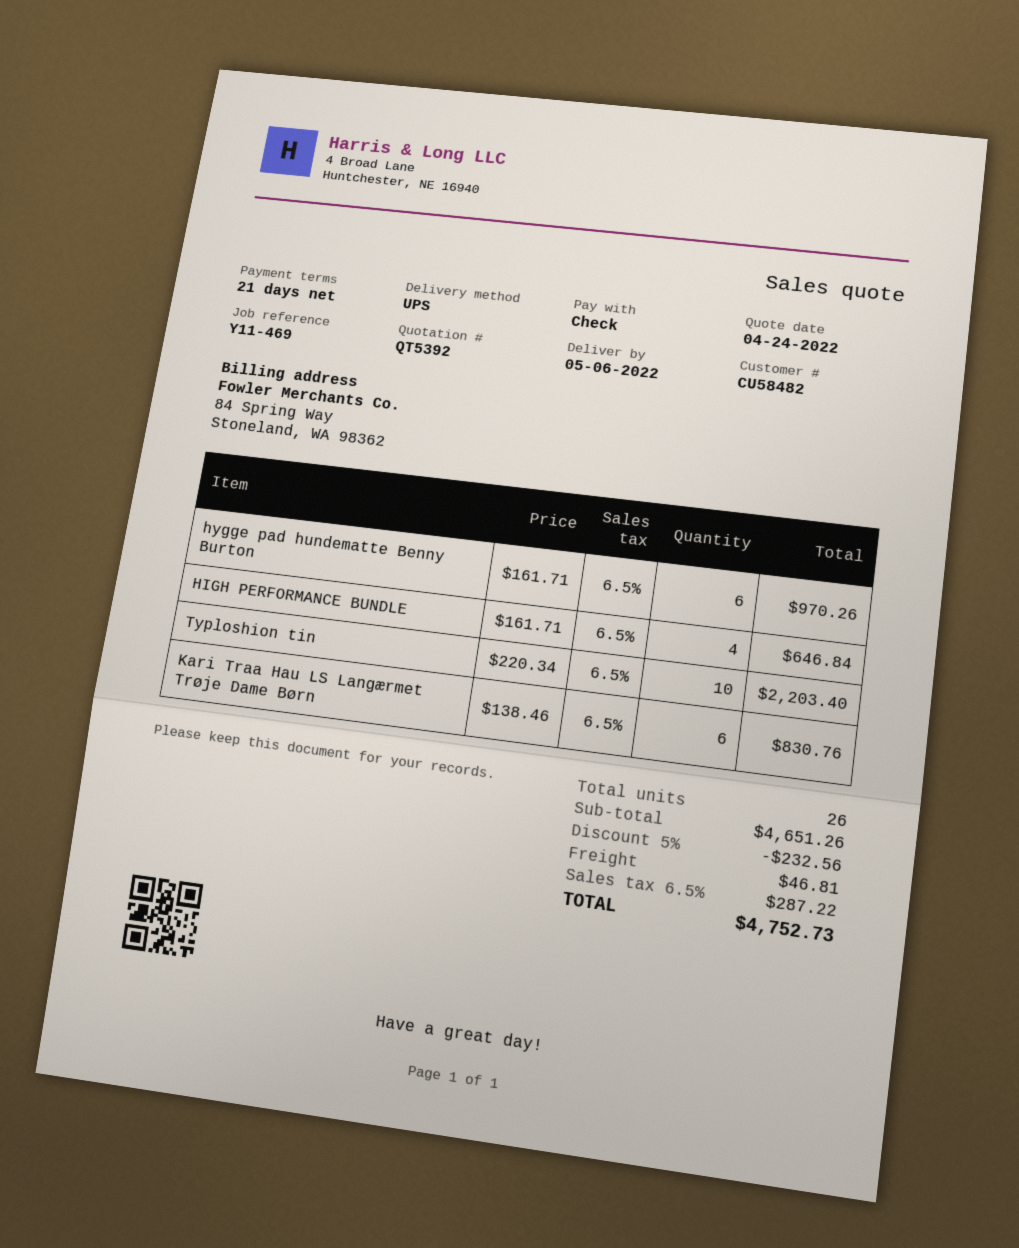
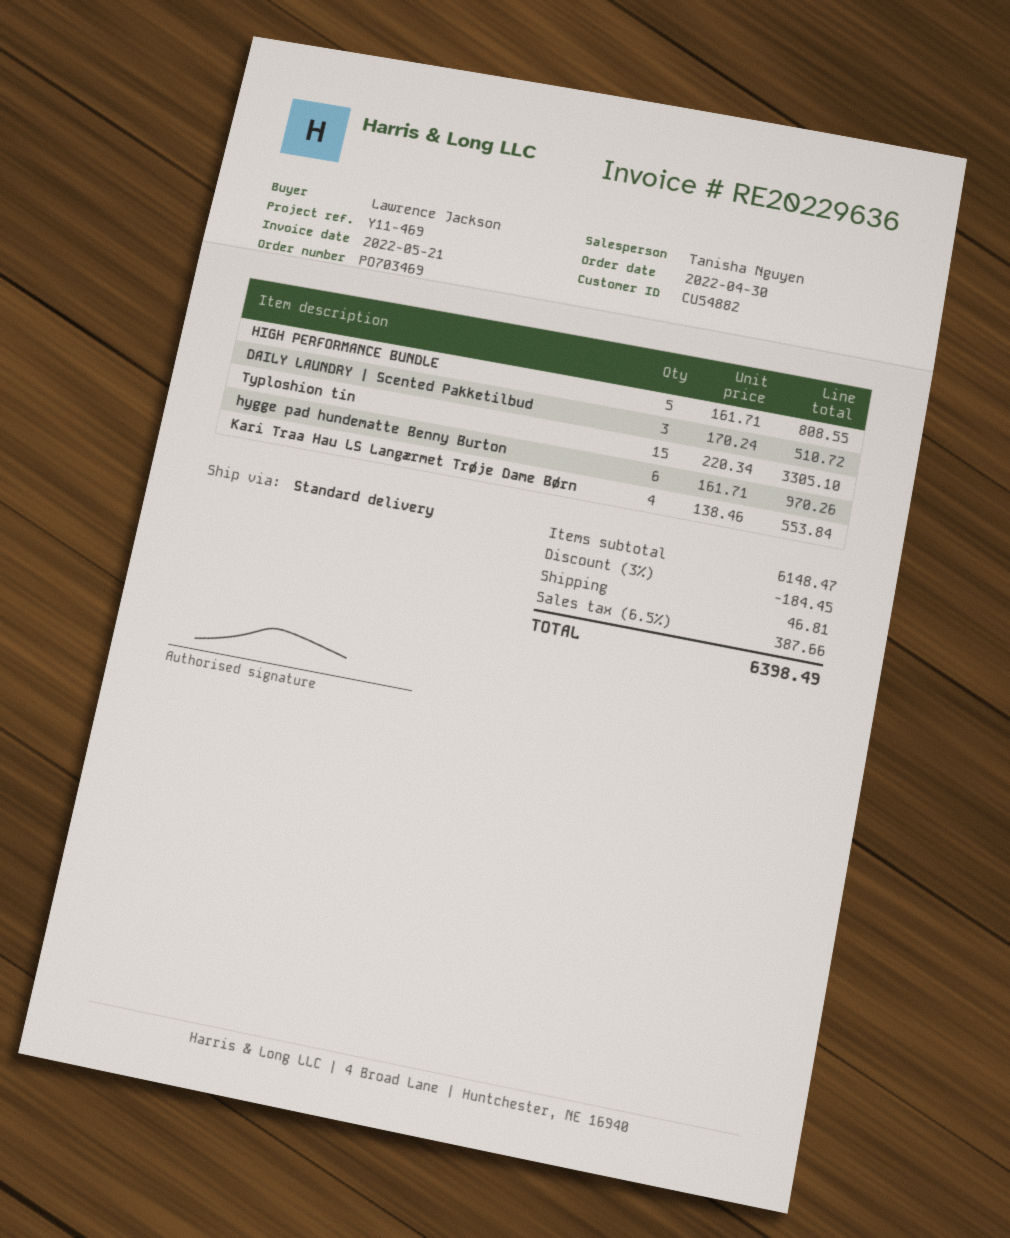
customer number: CU58482 -> CU54882
shipping method: UPS -> standard
HIGH PERFORMANCE BUNDLE: 4 x 161.71 = 646.84 -> 5 x 161.71 = 808.55
Typloshion tin: 10 x 220.34 = 2203.40 -> 15 x 220.34 = 3305.10
Kari Traa Hau LS Langærmet Trøje Dame Børn: 6 x 138.46 = 830.76 -> 4 x 138.46 = 553.84
DAILY LAUNDRY | Scented Pakketilbud: none -> 3 x 170.24 = 510.72
subtotal: 4651.26 -> 6148.47
discount: 5% = 232.56 -> 3% = 184.45
tax: 6.5% = 287.22 -> 6.5% = 387.66
total: 4752.73 -> 6398.49

